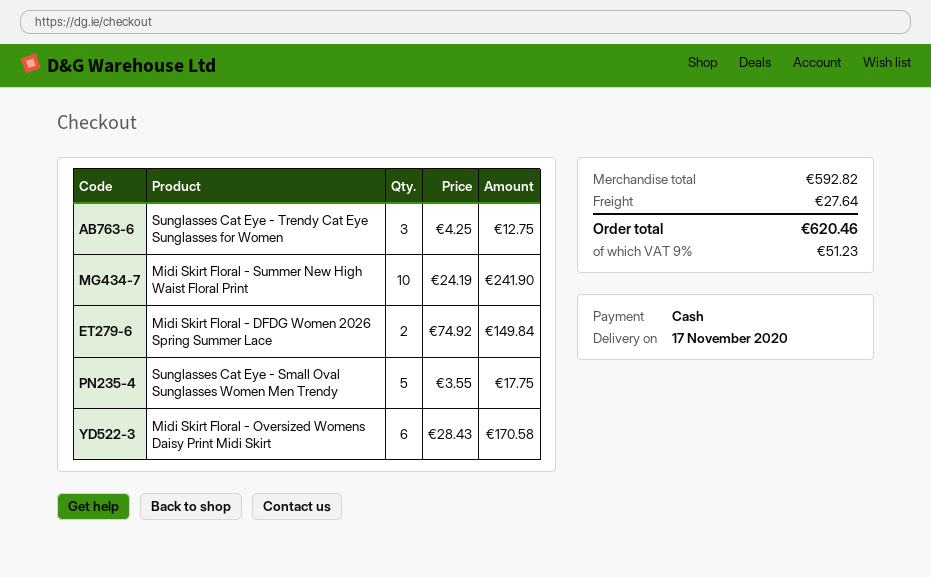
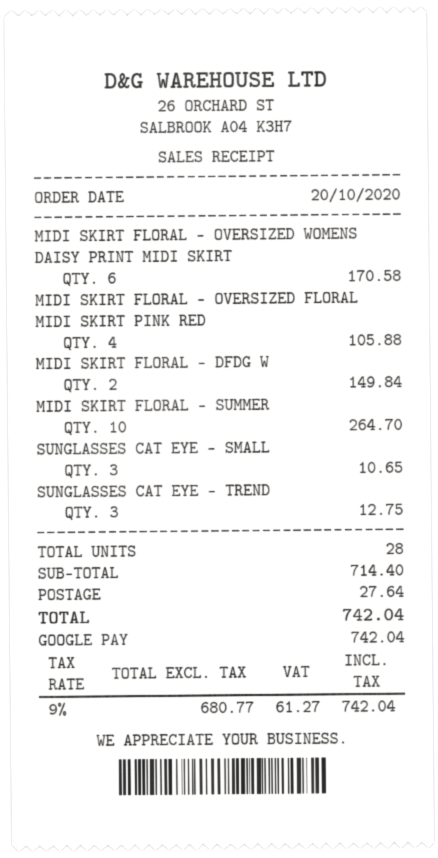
payment method: cash -> Google Pay
Midi Skirt Floral - Summer New High Waist Floral Print: 10 for 241.90 -> 10 for 264.70
Sunglasses Cat Eye - Small Oval Sunglasses Women Men Trendy: 5 for 17.75 -> 3 for 10.65
MIDI SKIRT FLORAL - OVERSIZED FLORAL MIDI SKIRT PINK RED: none -> 4 for 105.88
subtotal: 592.82 -> 714.40
tax: 9% = 51.23 -> 9% = 61.27
total: 620.46 -> 742.04

